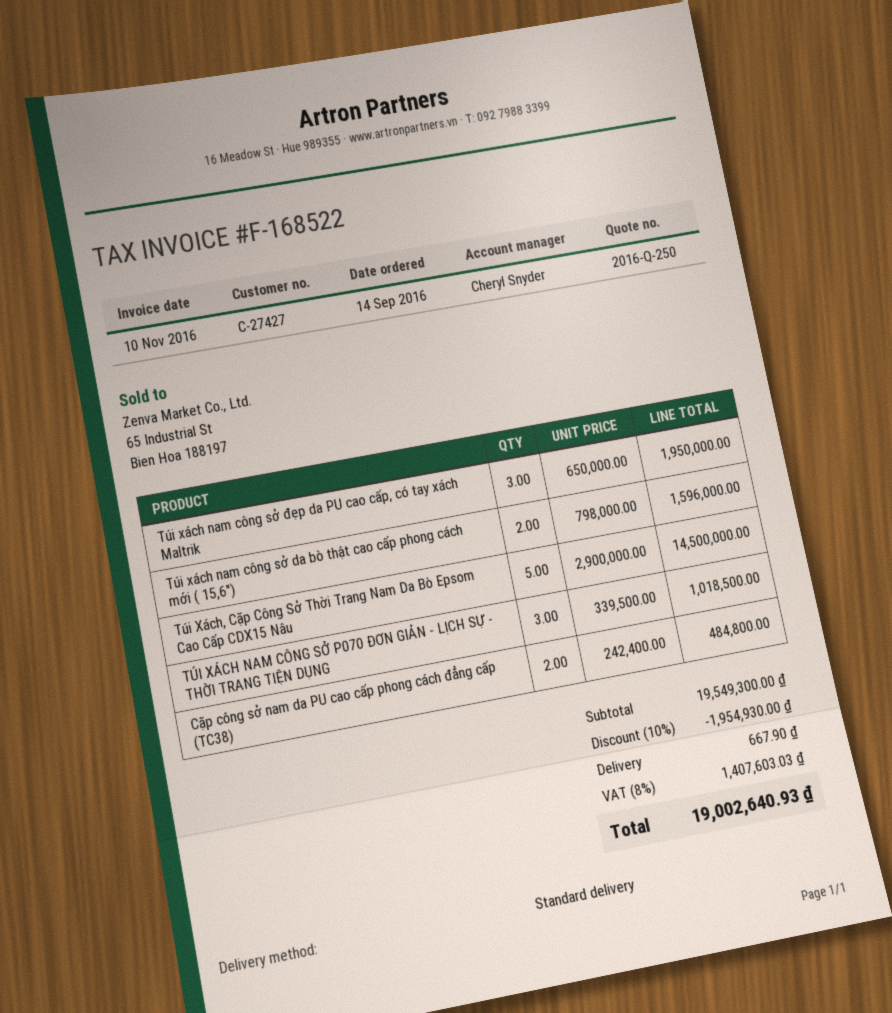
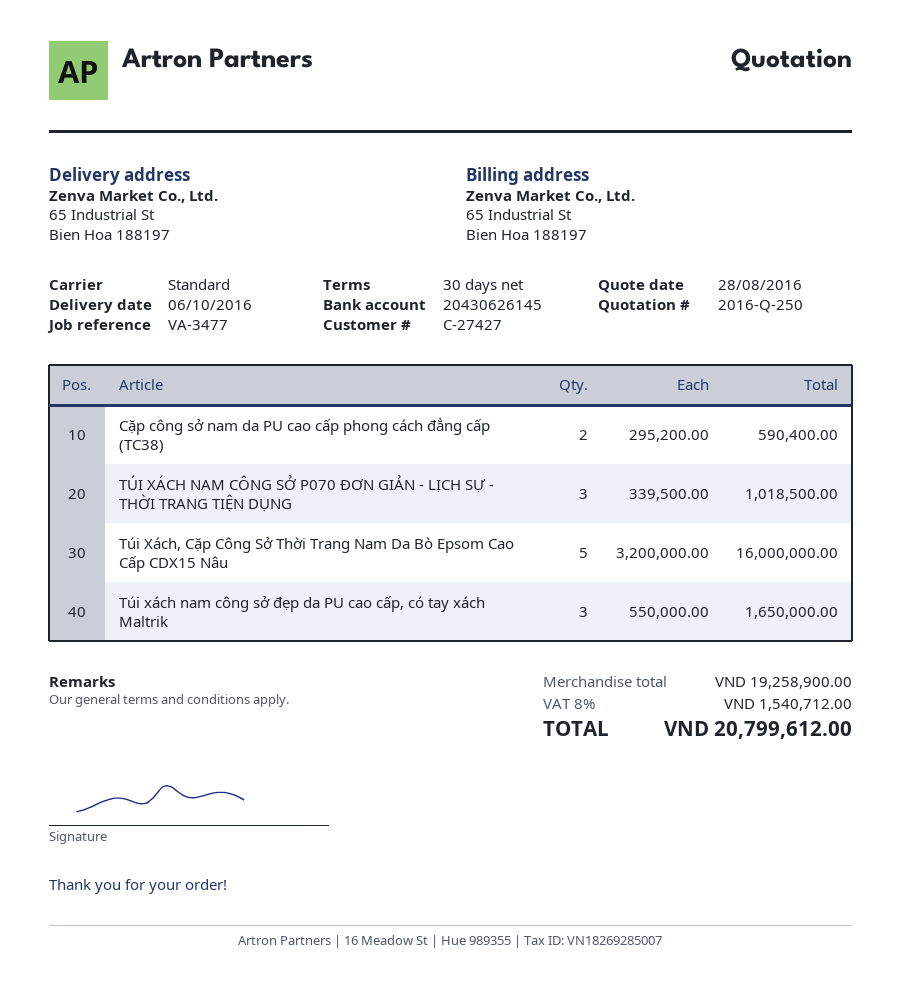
Túi xách nam công sở đẹp da PU cao cấp, có tay xách Maltrik: 3 x 650000.00 = 1950000.00 -> 3 x 550000.00 = 1650000.00
Túi xách nam công sở da bò thật cao cấp phong cách mới ( 15,6"): 2 x 798000.00 = 1596000.00 -> none
Túi Xách, Cặp Công Sở Thời Trang Nam Da Bò Epsom Cao Cấp CDX15 Nâu: 5 x 2900000.00 = 14500000.00 -> 5 x 3200000.00 = 16000000.00
Cặp công sở nam da PU cao cấp phong cách đẳng cấp (TC38): 2 x 242400.00 = 484800.00 -> 2 x 295200.00 = 590400.00
subtotal: 19549300.00 -> 19258900.00
discount: 10% = 1954930.00 -> none
shipping: 667.90 -> none
tax: 8% = 1407603.03 -> 8% = 1540712.00
total: 19002640.93 -> 20799612.00

